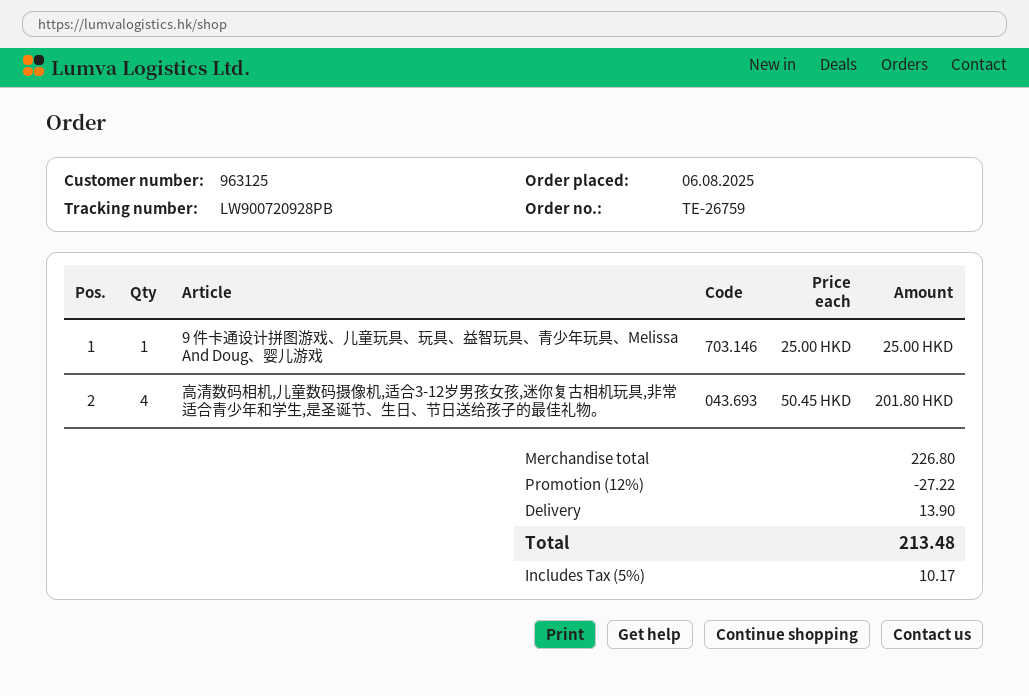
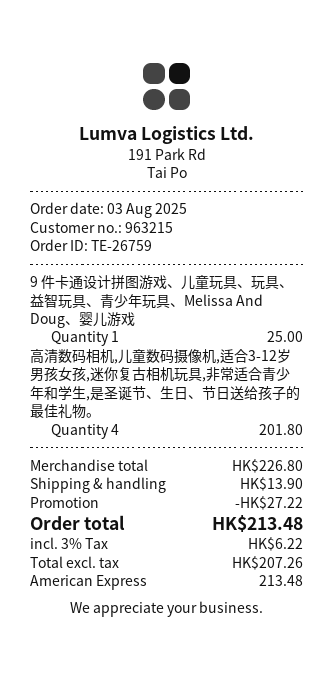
order date: 2025-08-06 -> 2025-08-03
customer number: 963125 -> 963215
tax: 5% = 10.17 -> 3% = 6.22

